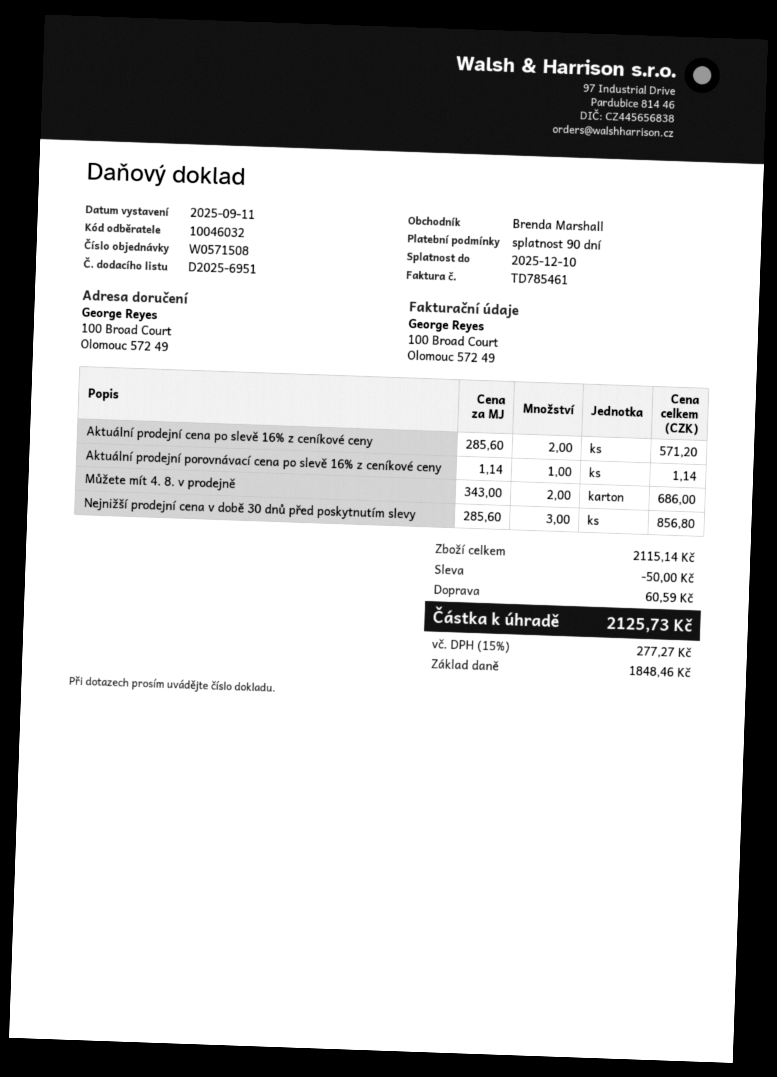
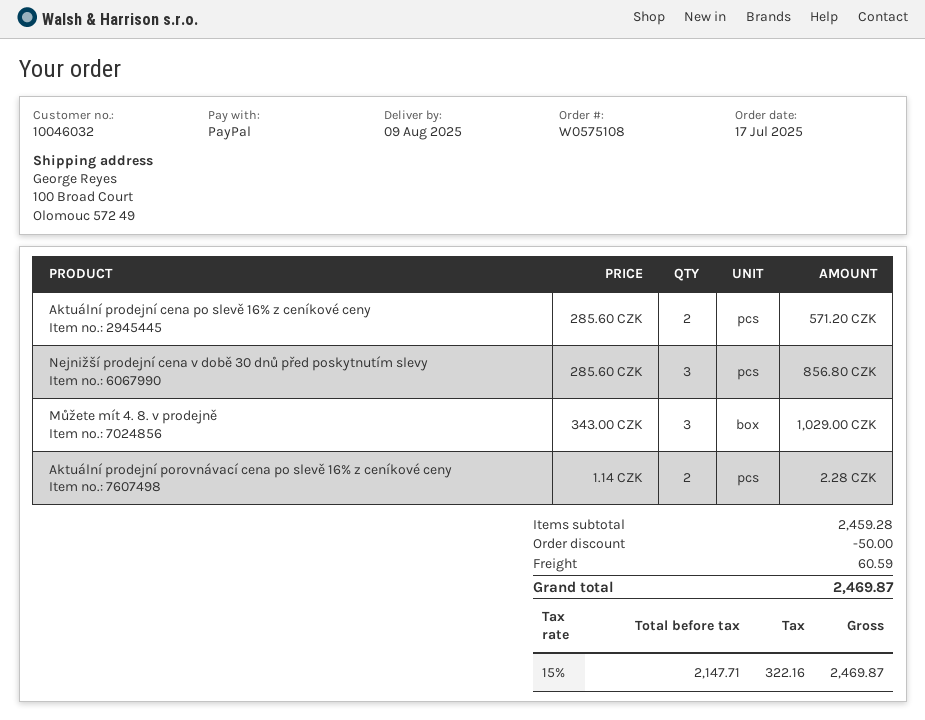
order number: W0571508 -> W0575108
Aktuální prodejní porovnávací cena po slevě 16% z ceníkové ceny: 1 x 1.14 = 1.14 -> 2 x 1.14 = 2.28
Můžete mít 4. 8. v prodejně: 2 x 343.00 = 686.00 -> 3 x 343.00 = 1029.00
subtotal: 2115.14 -> 2459.28
net: 1848.46 -> 2147.71
tax: 15% = 277.27 -> 15% = 322.16
total: 2125.73 -> 2469.87

